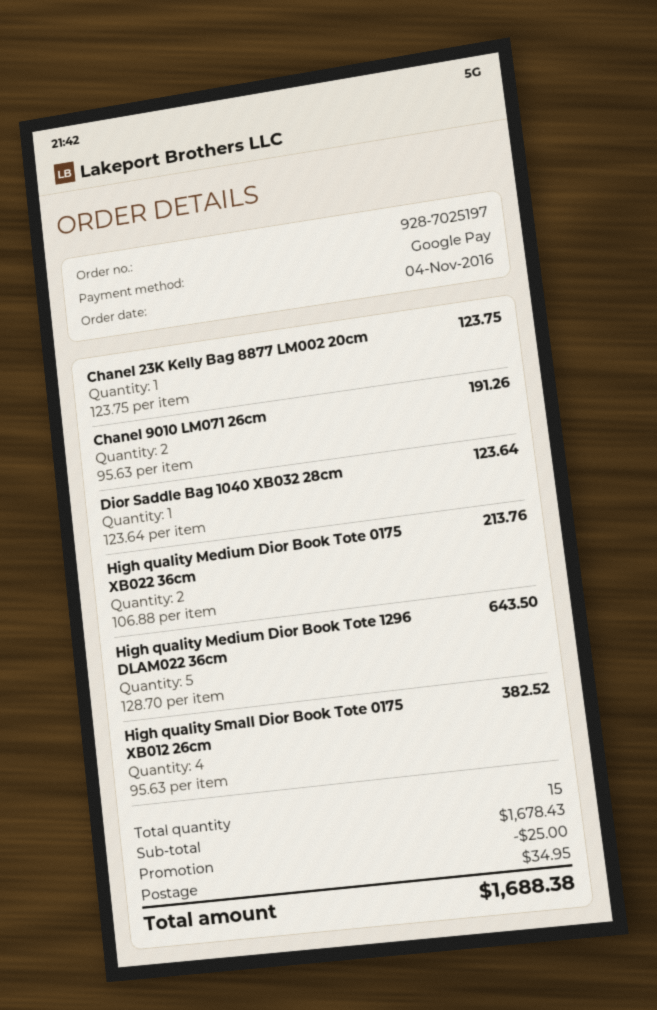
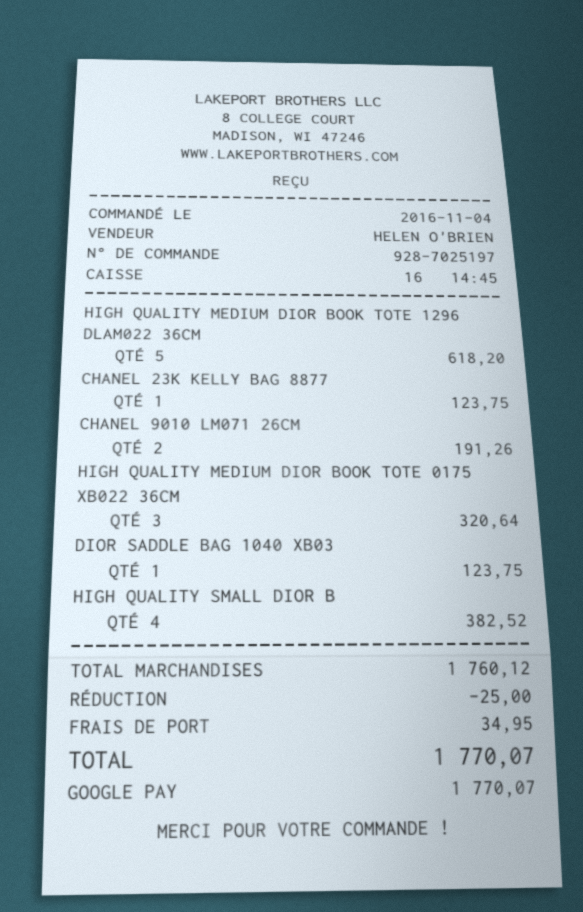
Dior Saddle Bag 1040 XB032 28cm: 1 for 123.64 -> 1 for 123.75
High quality Medium Dior Book Tote 0175 XB022 36cm: 2 for 213.76 -> 3 for 320.64
High quality Medium Dior Book Tote 1296 DLAM022 36cm: 5 for 643.50 -> 5 for 618.20
subtotal: 1678.43 -> 1760.12
total: 1688.38 -> 1770.07

